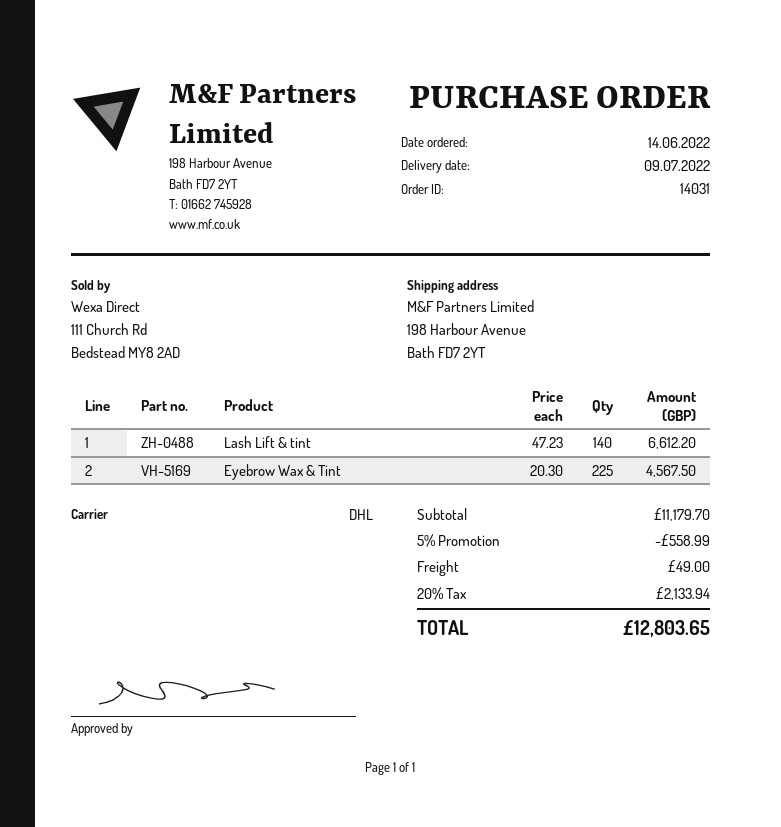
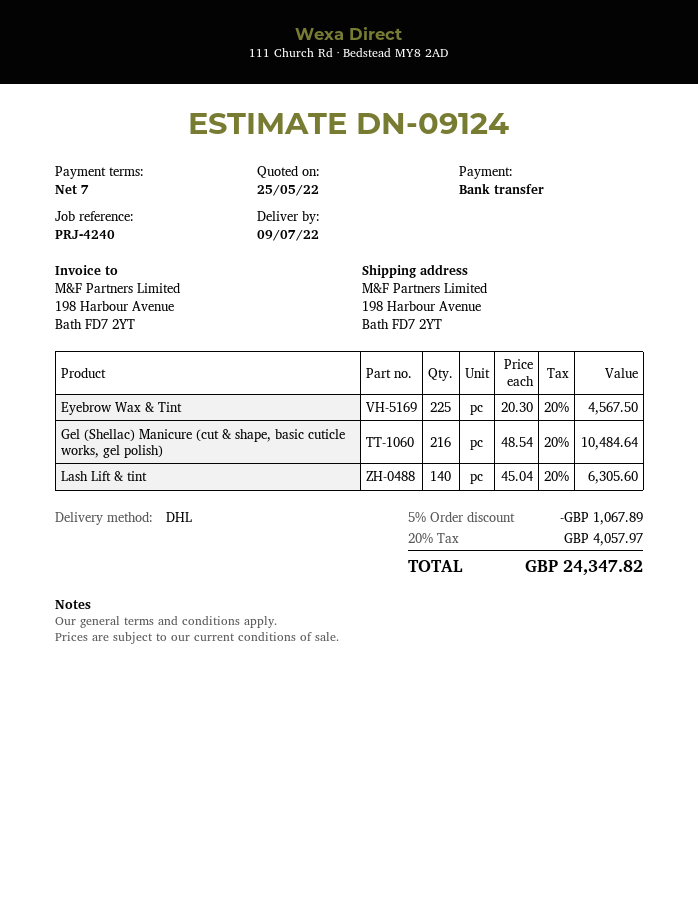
Lash Lift & tint: 140 x 47.23 = 6612.20 -> 140 x 45.04 = 6305.60
Gel (Shellac) Manicure (cut & shape, basic cuticle works, gel polish): none -> 216 x 48.54 = 10484.64
discount: 5% = 558.99 -> 5% = 1067.89
shipping: 49.00 -> none
tax: 20% = 2133.94 -> 20% = 4057.97
total: 12803.65 -> 24347.82

